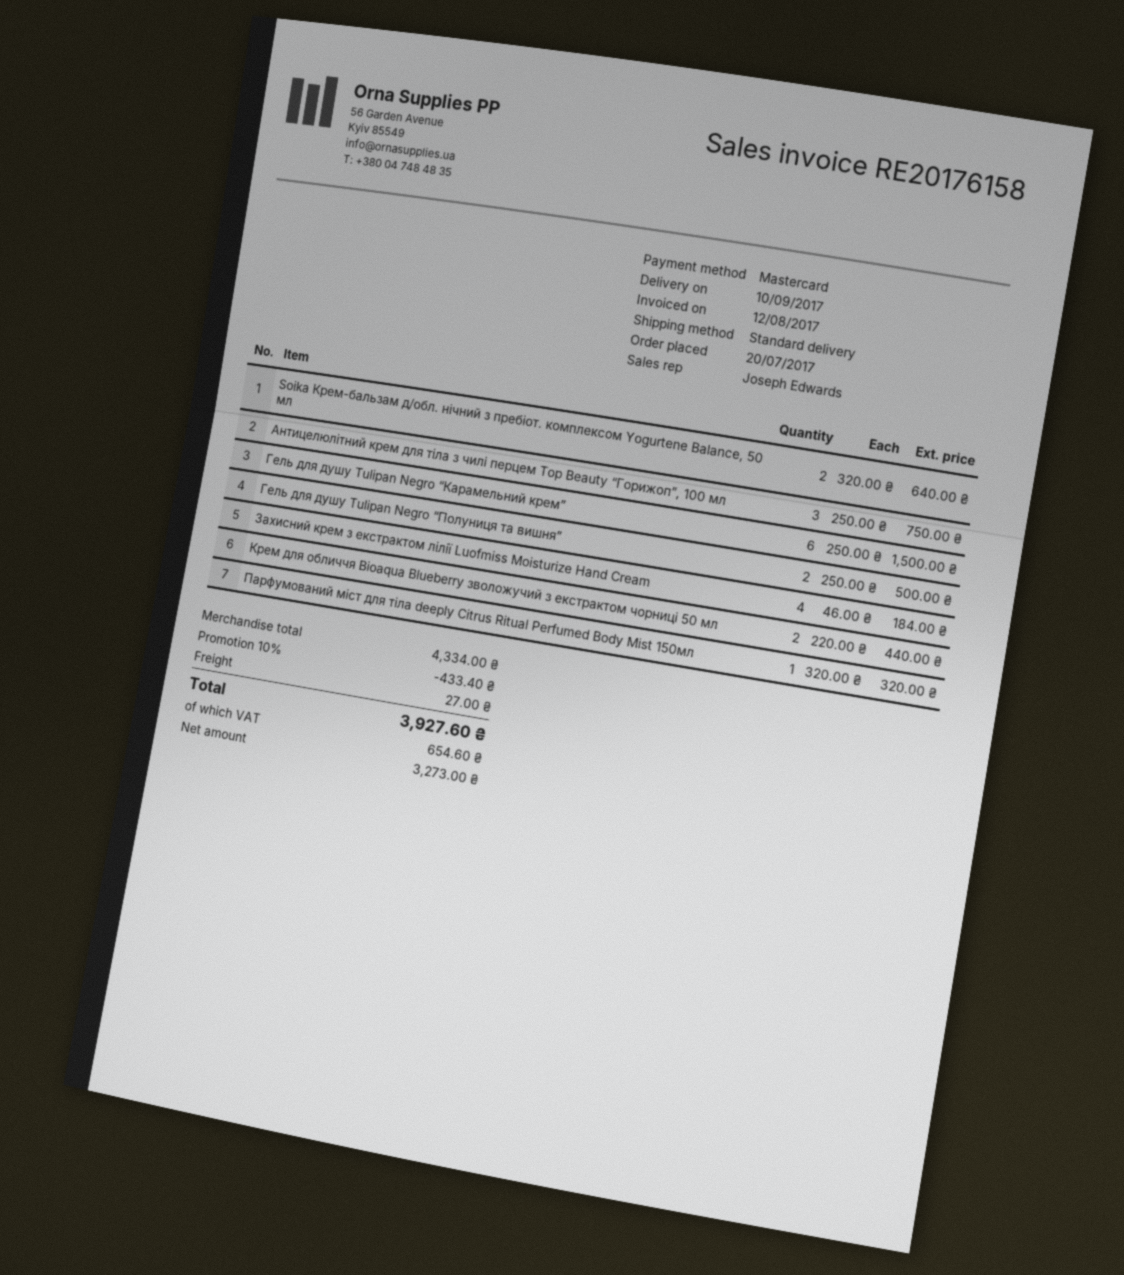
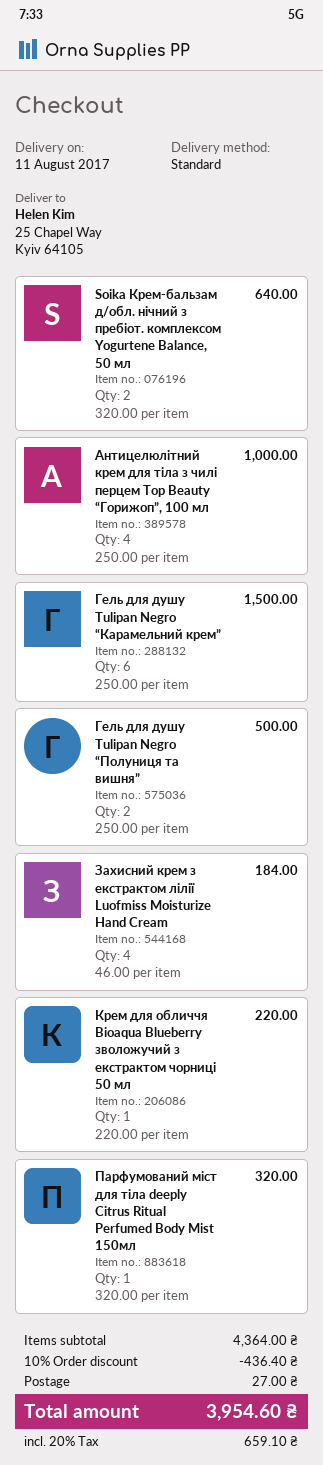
delivery date: 2017-09-10 -> 2017-08-11
Антицелюлітний крем для тіла з чилі перцем Top Beauty “Горижоп”, 100 мл: 3 x 250.00 = 750.00 -> 4 x 250.00 = 1000.00
Крем для обличчя Bioaqua Blueberry зволожучий з екстрактом чорниці 50 мл: 2 x 220.00 = 440.00 -> 1 x 220.00 = 220.00
subtotal: 4334.00 -> 4364.00
discount: 10% = 433.40 -> 10% = 436.40
tax: 654.60 -> 659.10
total: 3927.60 -> 3954.60

